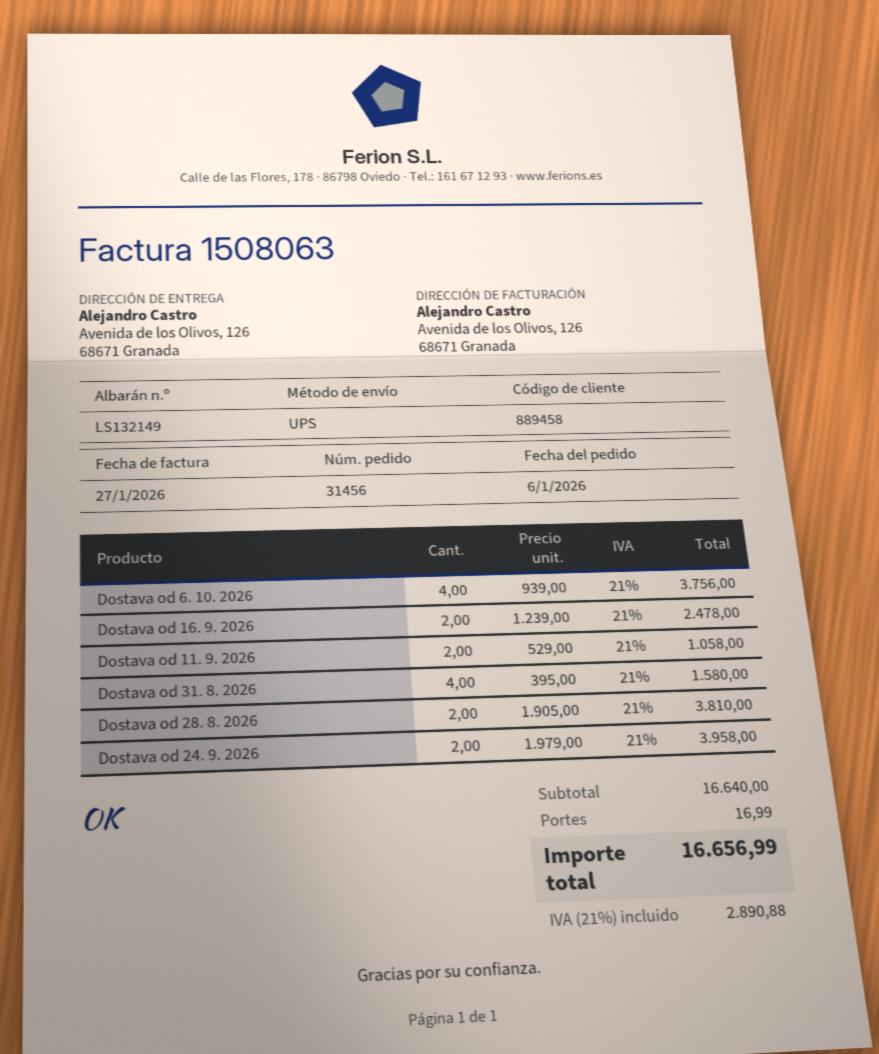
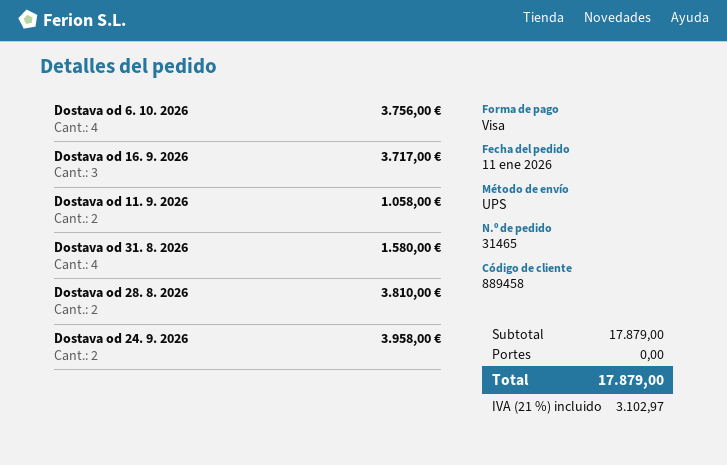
order number: 31456 -> 31465
order date: 2026-01-06 -> 2026-01-11
Dostava od 16. 9. 2026: 2 for 2478.00 -> 3 for 3717.00
subtotal: 16640.00 -> 17879.00
shipping: 16.99 -> 0.00
tax: 21% = 2890.88 -> 21% = 3102.97
total: 16656.99 -> 17879.00

